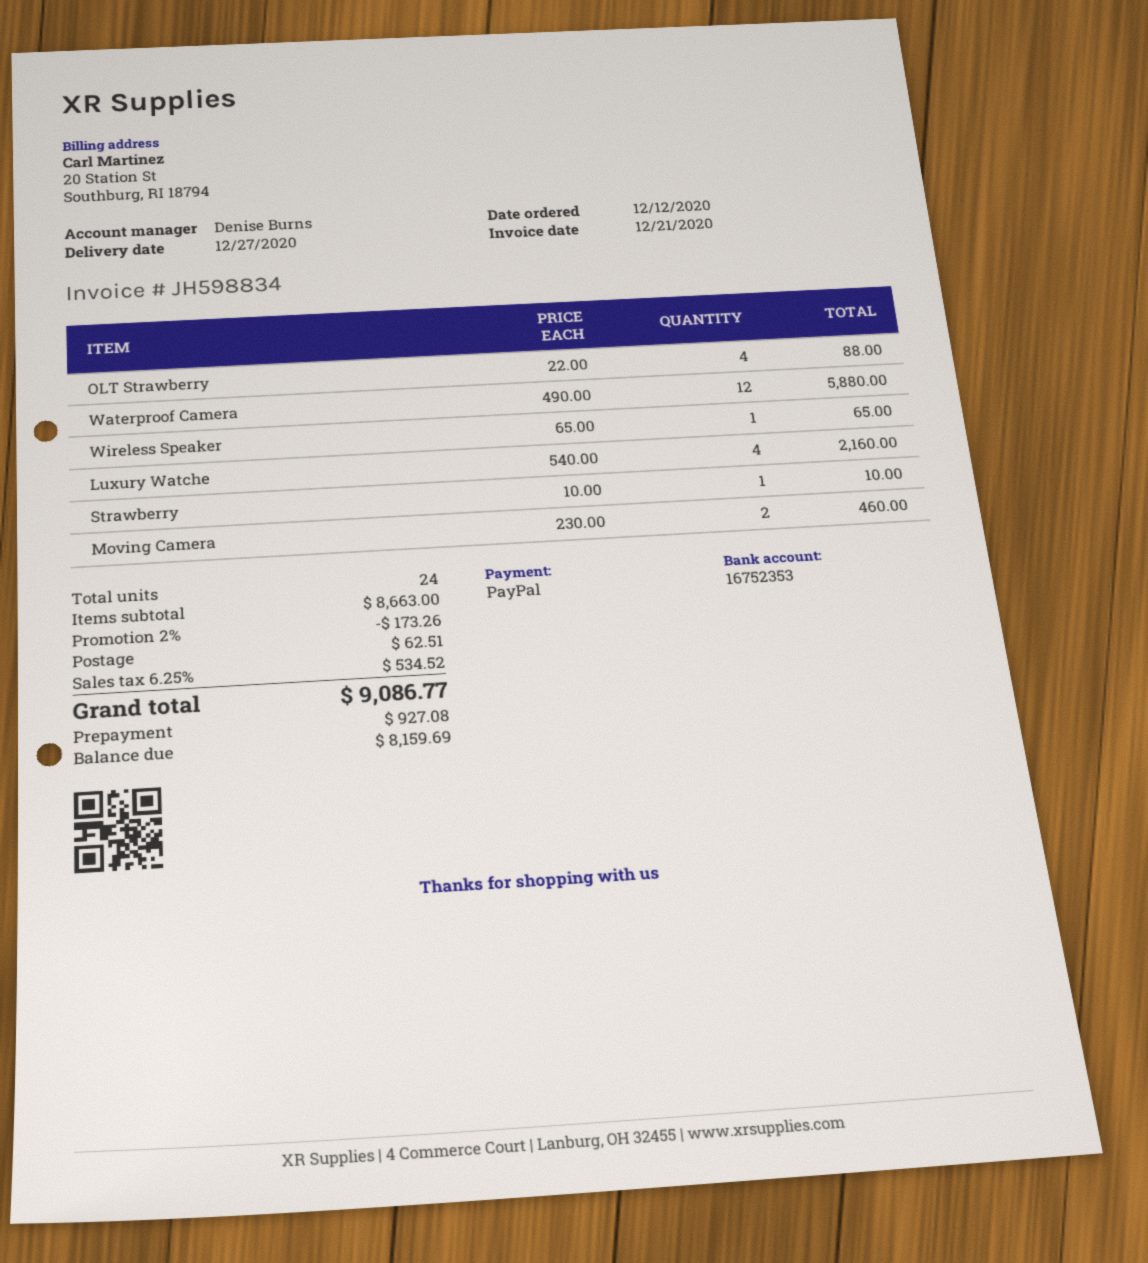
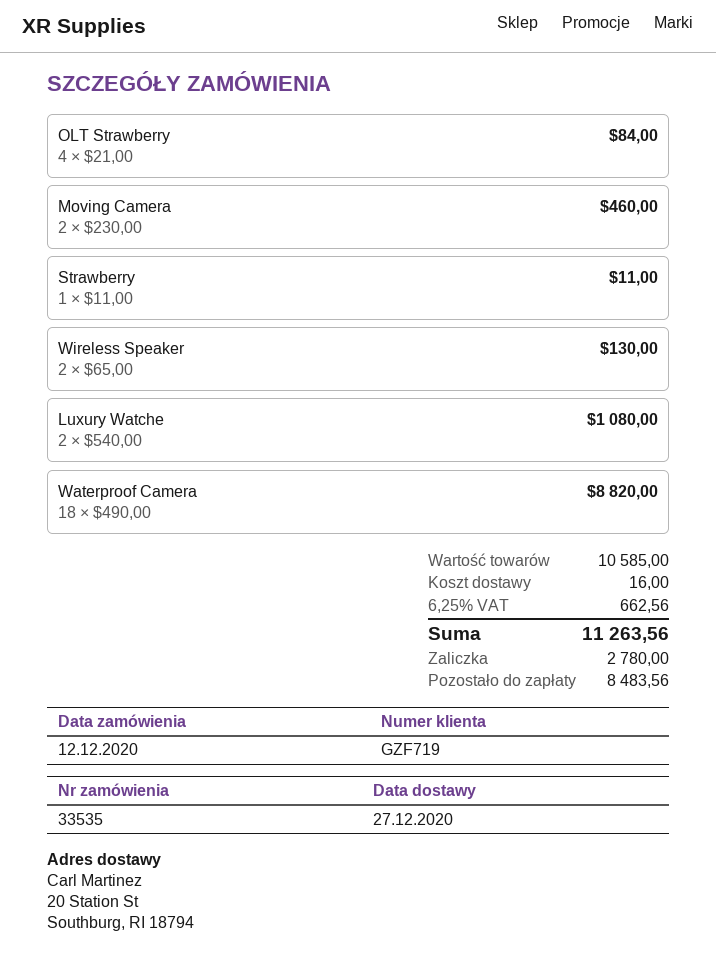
OLT Strawberry: 4 x 22.00 = 88.00 -> 4 x 21.00 = 84.00
Waterproof Camera: 12 x 490.00 = 5880.00 -> 18 x 490.00 = 8820.00
Wireless Speaker: 1 x 65.00 = 65.00 -> 2 x 65.00 = 130.00
Luxury Watche: 4 x 540.00 = 2160.00 -> 2 x 540.00 = 1080.00
Strawberry: 1 x 10.00 = 10.00 -> 1 x 11.00 = 11.00
subtotal: 8663.00 -> 10585.00
discount: 2% = 173.26 -> none
shipping: 62.51 -> 16.00
tax: 6.25% = 534.52 -> 6.25% = 662.56
total: 9086.77 -> 11263.56
deposit: 927.08 -> 2780.00
balance: 8159.69 -> 8483.56

